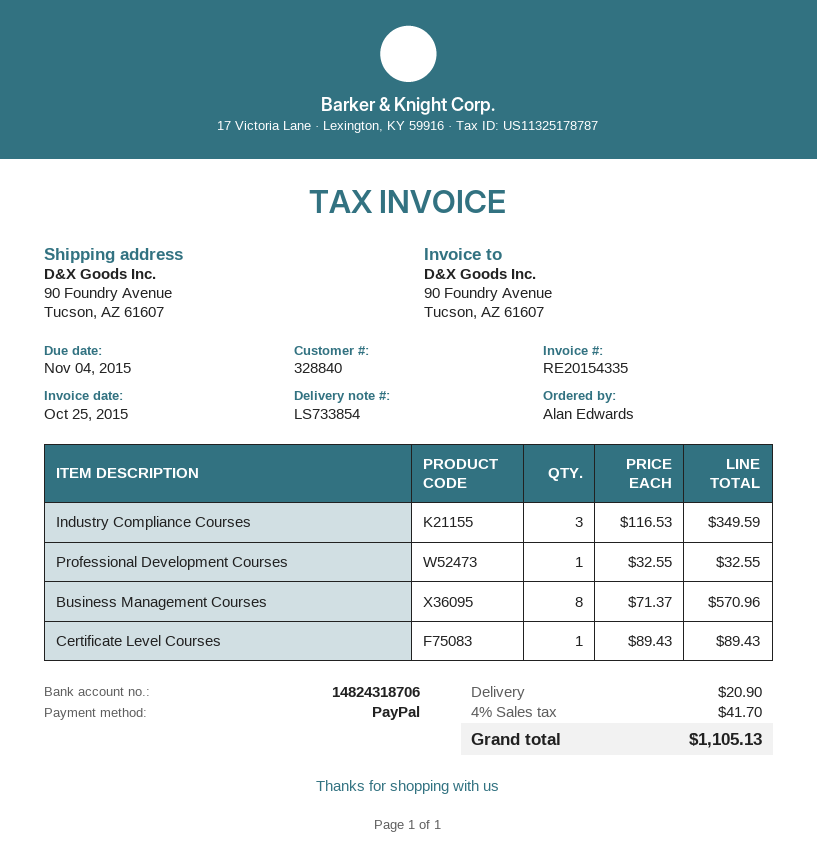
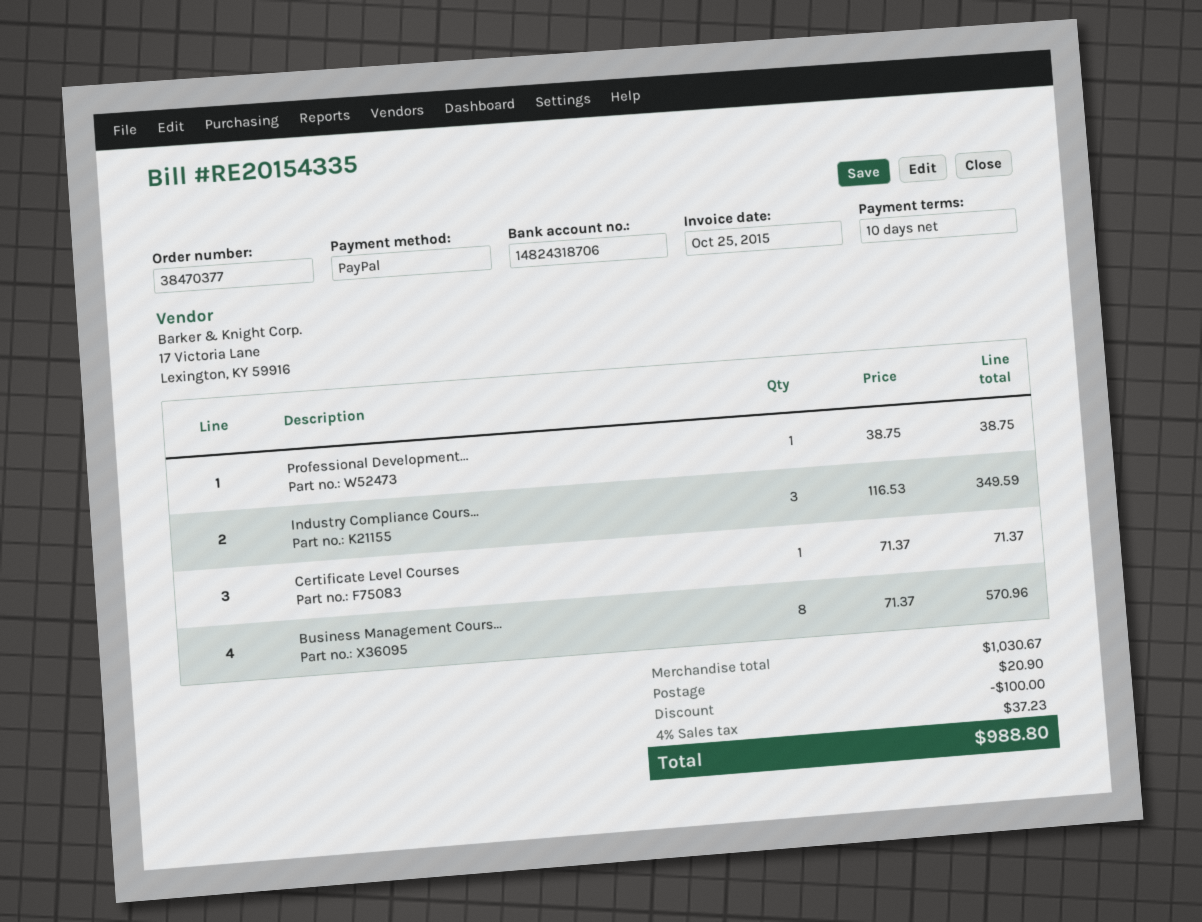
Professional Development Courses: 1 x 32.55 = 32.55 -> 1 x 38.75 = 38.75
Certificate Level Courses: 1 x 89.43 = 89.43 -> 1 x 71.37 = 71.37
discount: none -> 100.00
tax: 4% = 41.70 -> 4% = 37.23
total: 1105.13 -> 988.80

